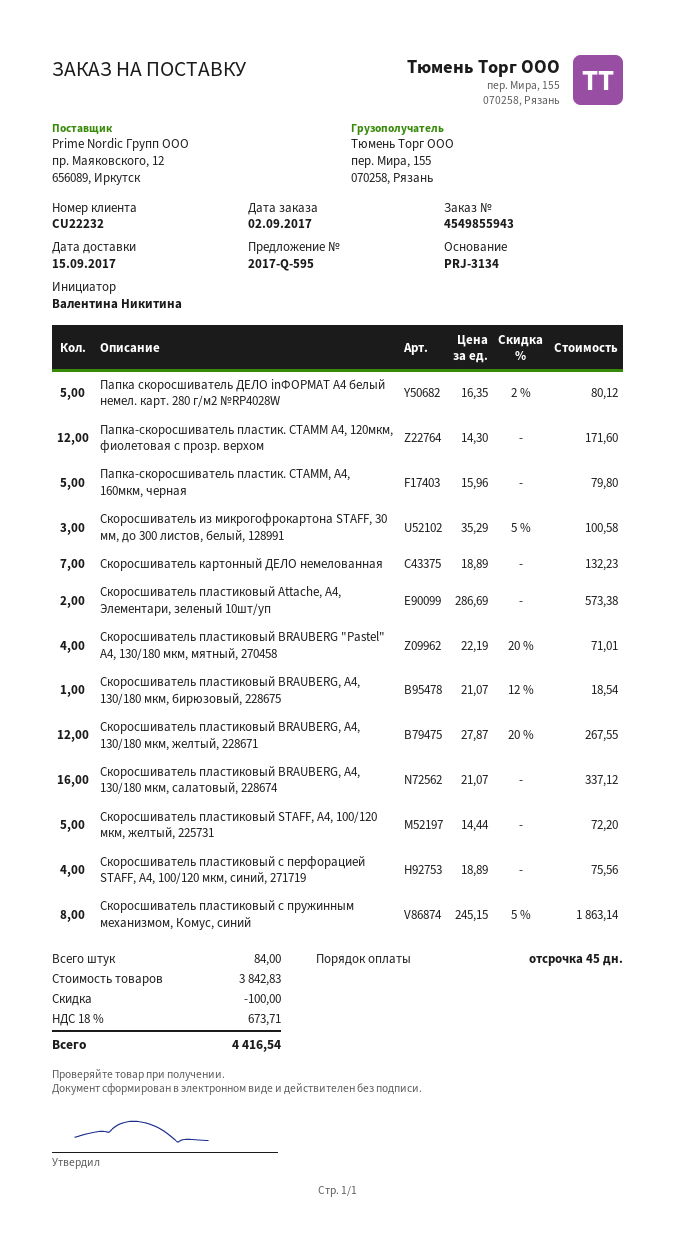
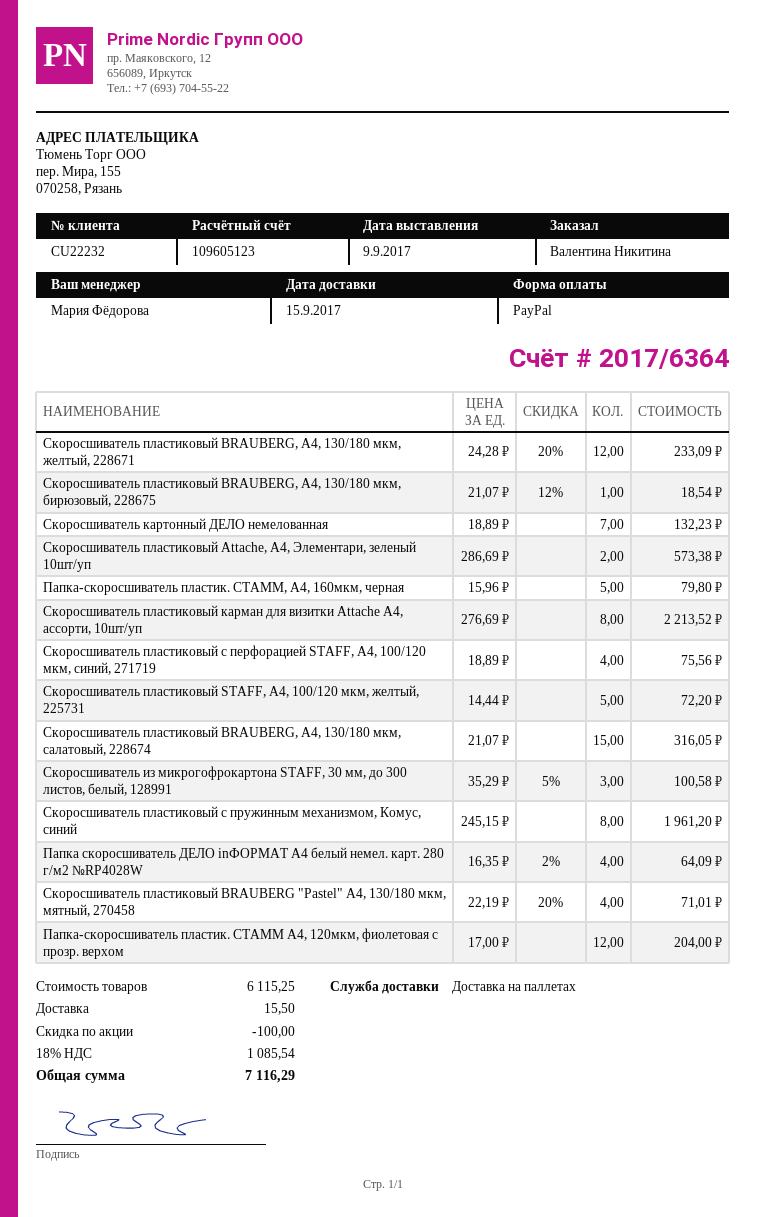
Папка скоросшиватель ДЕЛО inФОРМАТ А4 белый немел. карт. 280 г/м2 №RP4028W: 5 x 16.35 - 2% = 80.12 -> 4 x 16.35 - 2% = 64.09
Папка-скоросшиватель пластик. СТАММ А4, 120мкм, фиолетовая с прозр. верхом: 12 x 14.30 = 171.60 -> 12 x 17.00 = 204.00
Скоросшиватель пластиковый BRAUBERG, А4, 130/180 мкм, желтый, 228671: 12 x 27.87 - 20% = 267.55 -> 12 x 24.28 - 20% = 233.09
Скоросшиватель пластиковый BRAUBERG, А4, 130/180 мкм, салатовый, 228674: 16 x 21.07 = 337.12 -> 15 x 21.07 = 316.05
Скоросшиватель пластиковый с пружинным механизмом, Комус, синий: 8 x 245.15 - 5% = 1863.14 -> 8 x 245.15 = 1961.20
Скоросшиватель пластиковый карман для визитки Attache А4, ассорти, 10шт/уп: none -> 8 x 276.69 = 2213.52
subtotal: 3842.83 -> 6115.25
shipping: none -> 15.50
tax: 18% = 673.71 -> 18% = 1085.54
total: 4416.54 -> 7116.29

